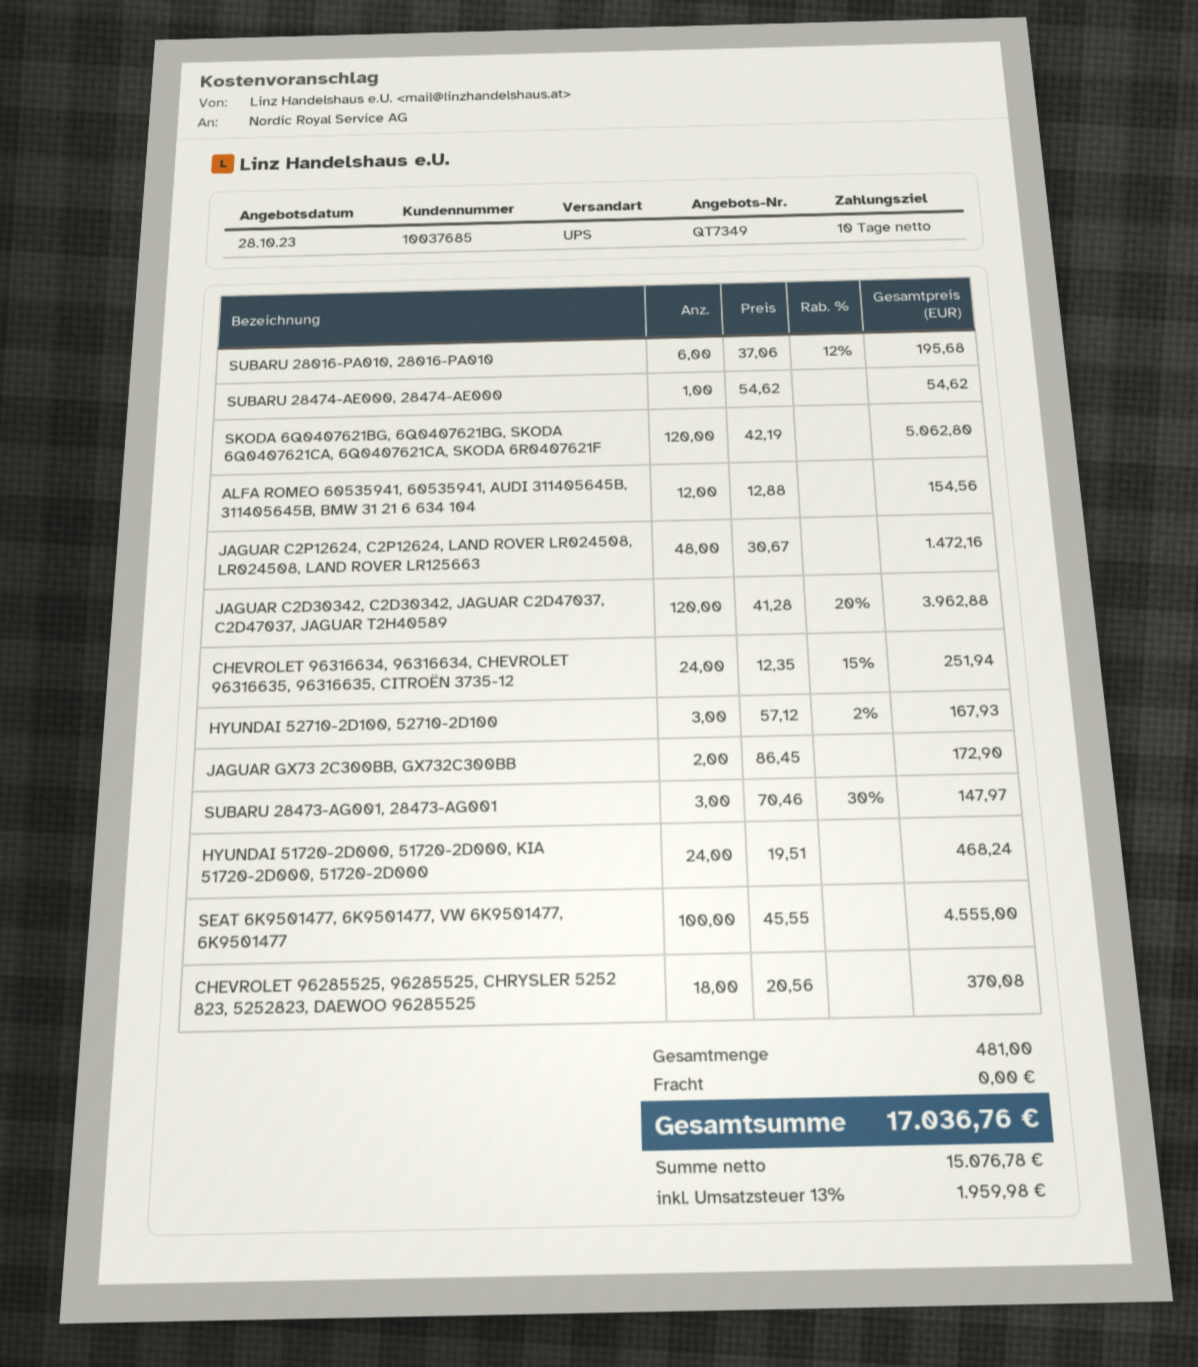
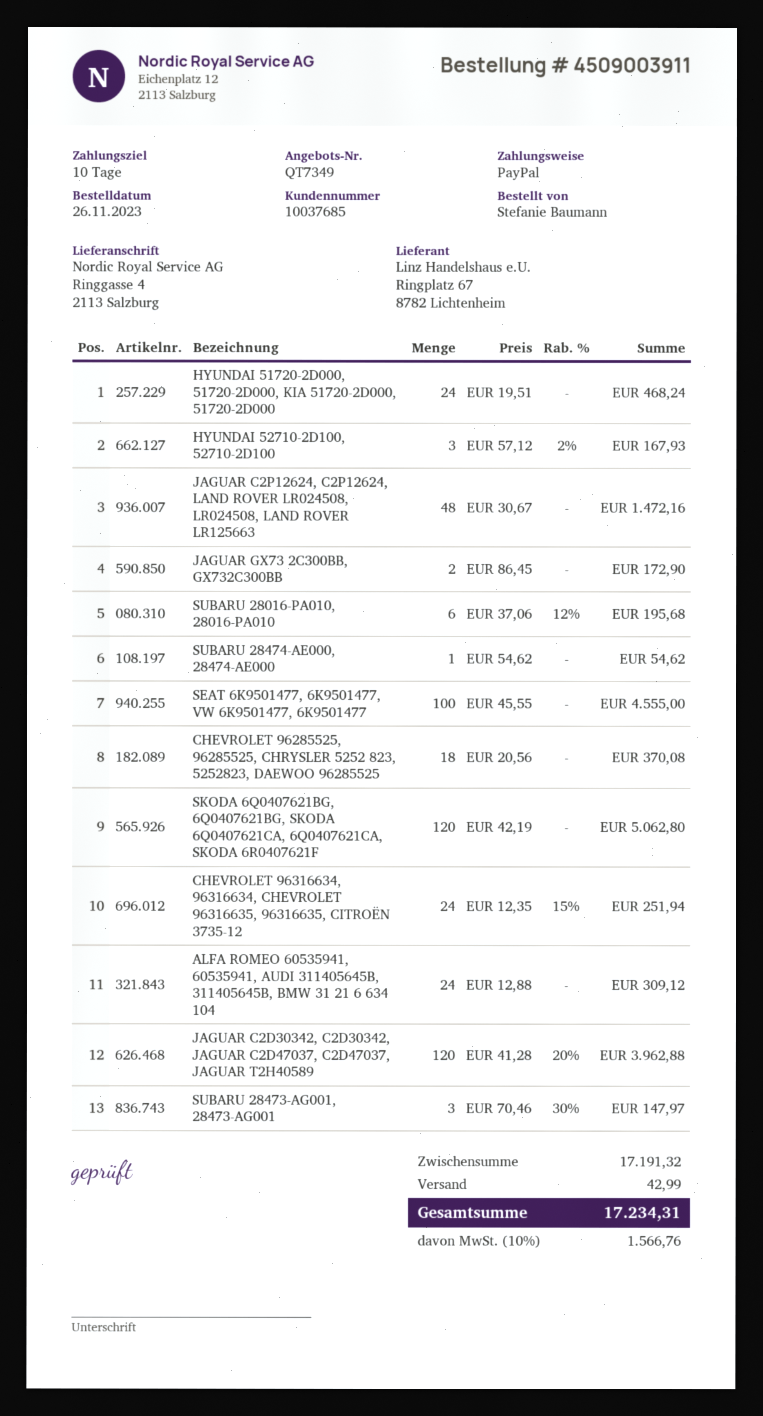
ALFA ROMEO 60535941, 60535941, AUDI 311405645B, 311405645B, BMW 31 21 6 634 104: 12 x 12.88 = 154.56 -> 24 x 12.88 = 309.12
shipping: 0.00 -> 42.99
tax: 13% = 1959.98 -> 10% = 1566.76
total: 17036.76 -> 17234.31

